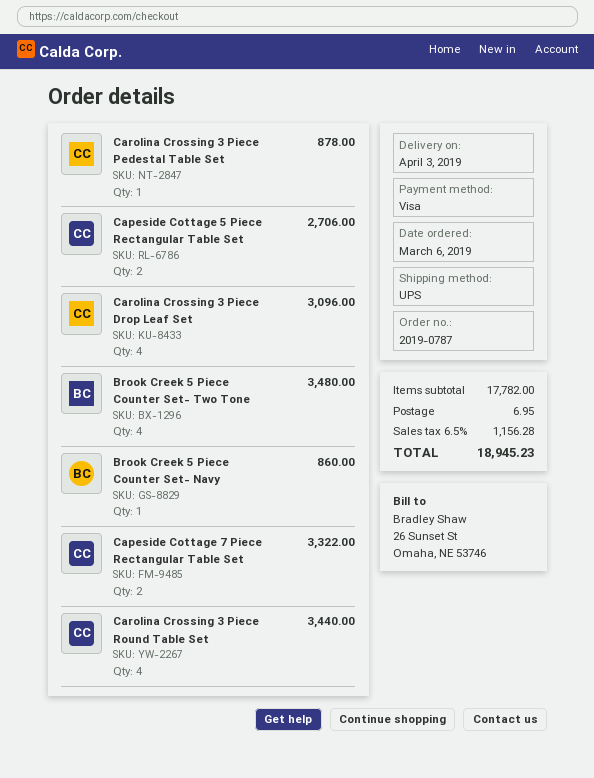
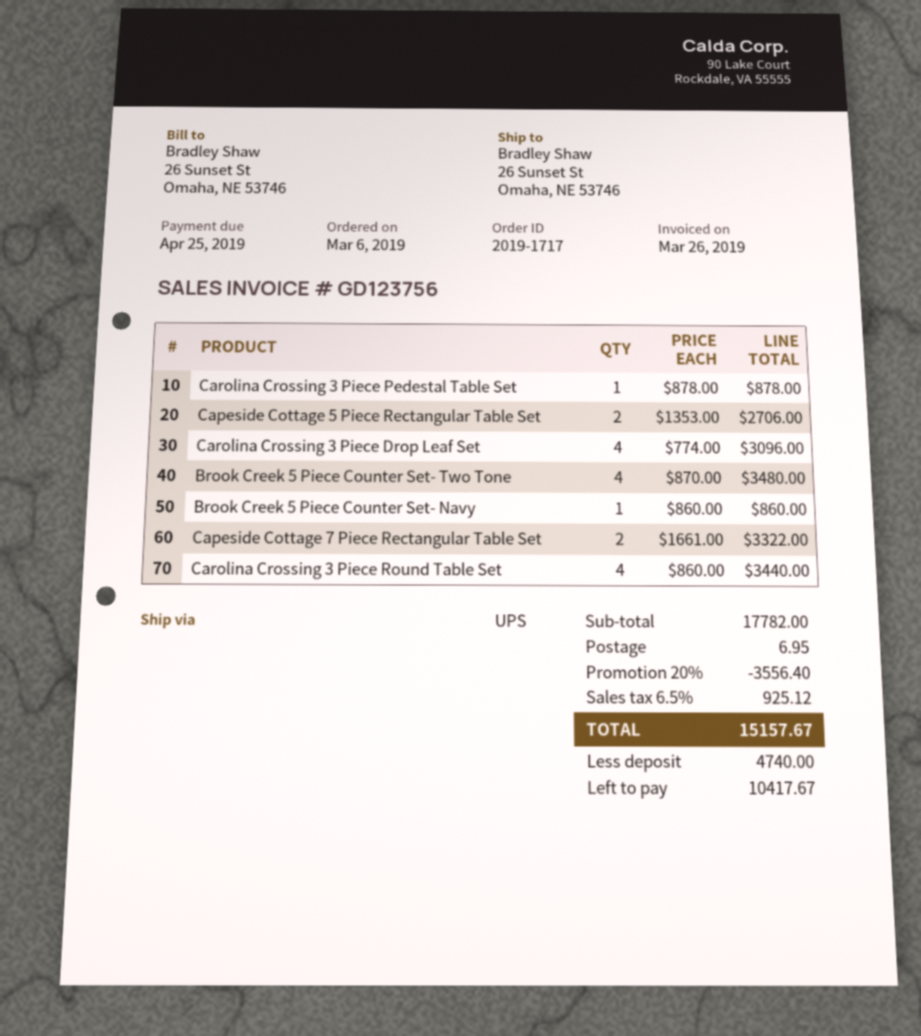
order number: 2019-0787 -> 2019-1717
discount: none -> 20% = 3556.40
tax: 6.5% = 1156.28 -> 6.5% = 925.12
total: 18945.23 -> 15157.67

